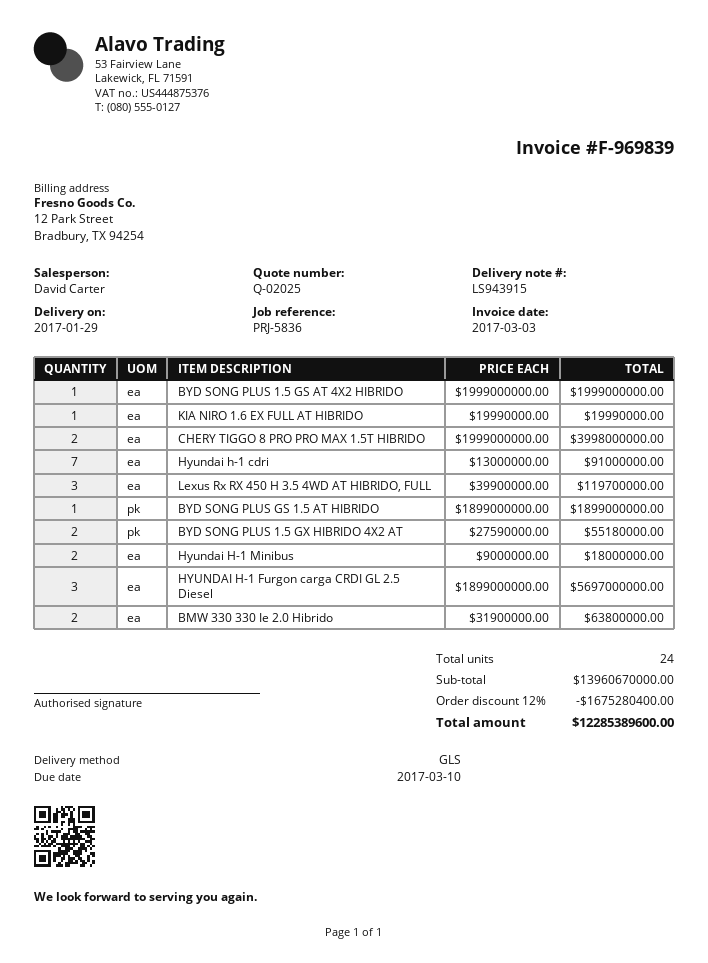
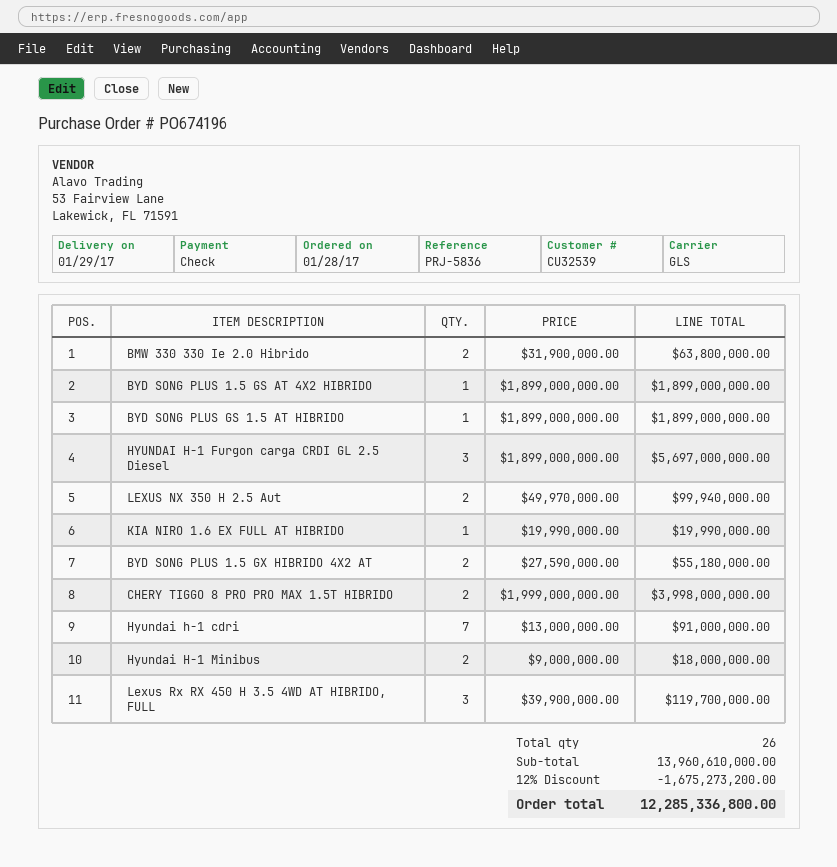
BYD SONG PLUS 1.5 GS AT 4X2 HIBRIDO: 1 x 1999000000.00 = 1999000000.00 -> 1 x 1899000000.00 = 1899000000.00
LEXUS NX 350 H 2.5 Aut: none -> 2 x 49970000.00 = 99940000.00
total quantity: 24 -> 26
subtotal: 13960670000.00 -> 13960610000.00
discount: 12% = 1675280400.00 -> 12% = 1675273200.00
total: 12285389600.00 -> 12285336800.00

